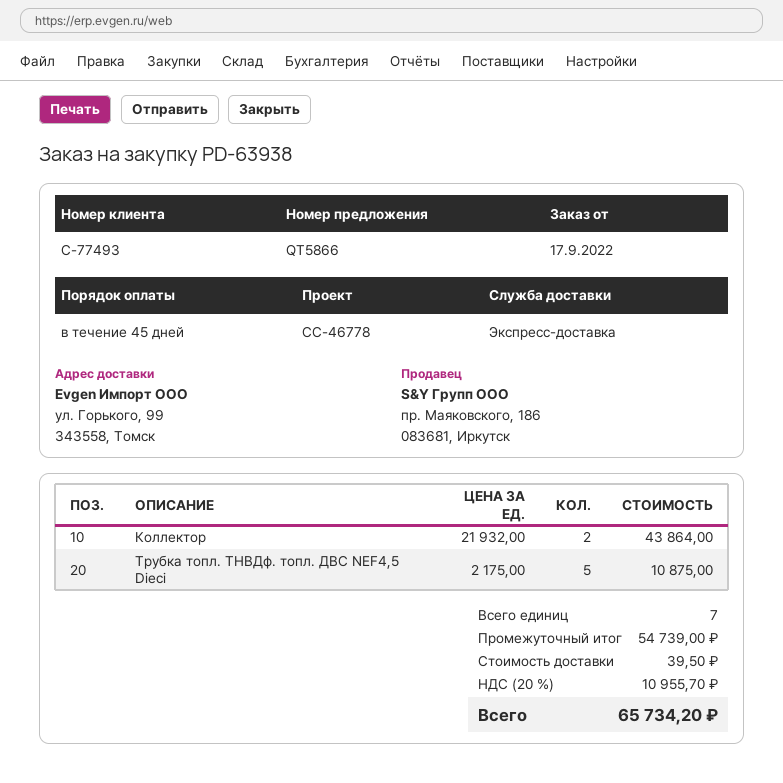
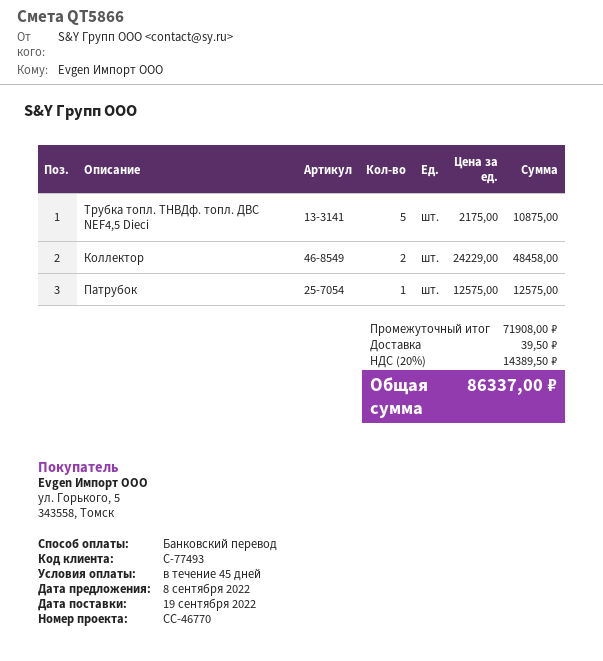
reference: CC-46778 -> CC-46770
Коллектор: 2 x 21932.00 = 43864.00 -> 2 x 24229.00 = 48458.00
Патрубок: none -> 1 x 12575.00 = 12575.00
subtotal: 54739.00 -> 71908.00
tax: 20% = 10955.70 -> 20% = 14389.50
total: 65734.20 -> 86337.00

